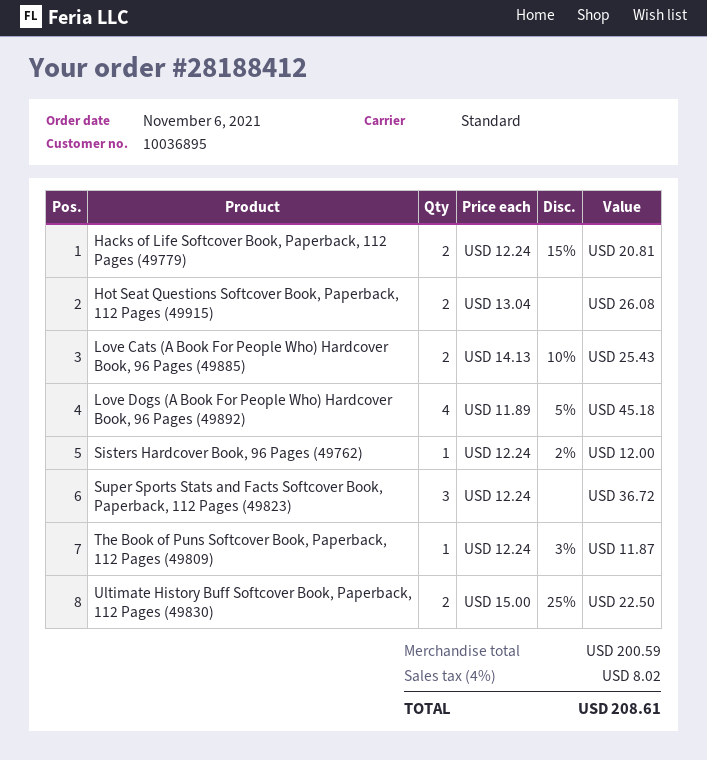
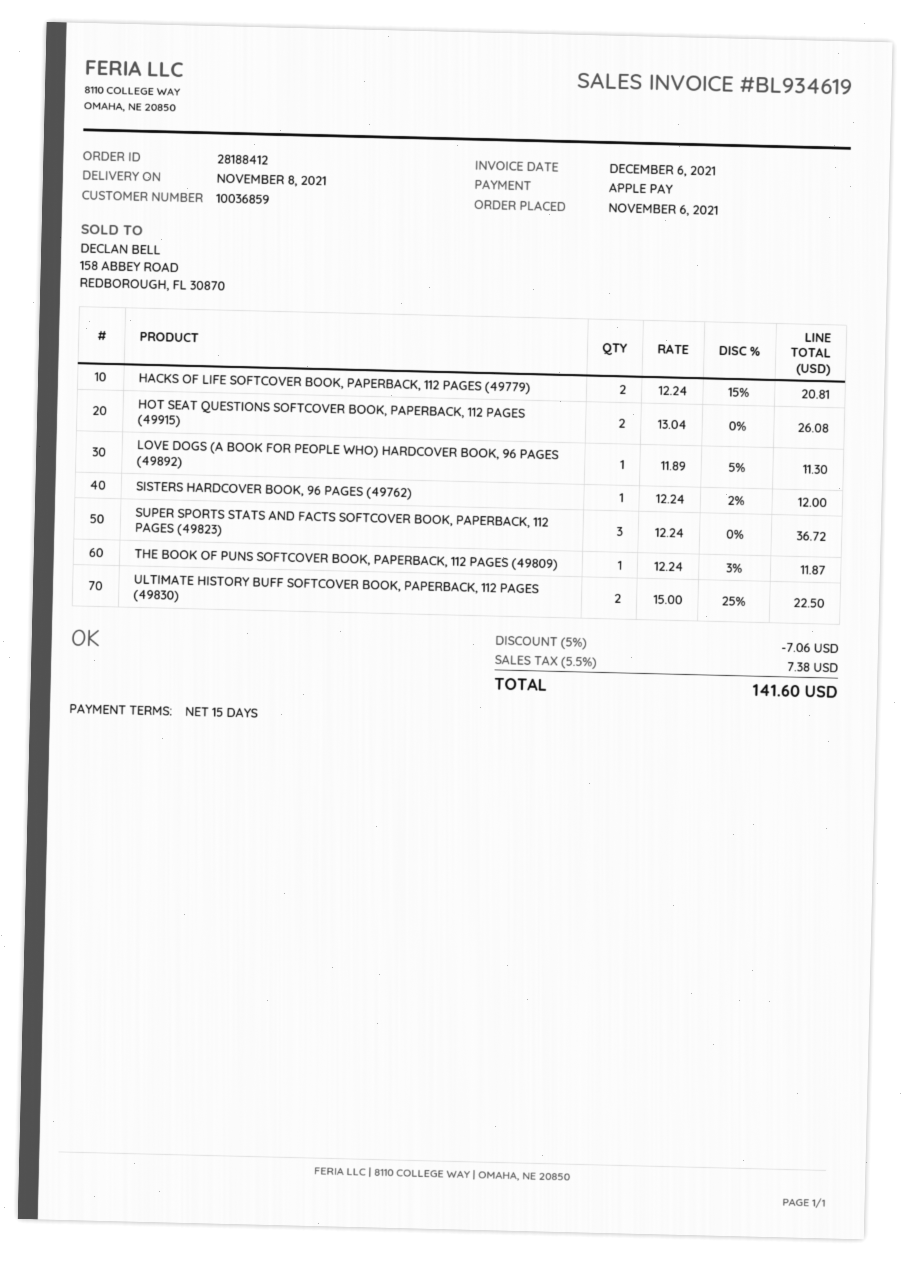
customer number: 10036895 -> 10036859
Love Cats (A Book For People Who) Hardcover Book, 96 Pages (49885): 2 x 14.13 - 10% = 25.43 -> none
Love Dogs (A Book For People Who) Hardcover Book, 96 Pages (49892): 4 x 11.89 - 5% = 45.18 -> 1 x 11.89 - 5% = 11.30
discount: none -> 5% = 7.06
tax: 4% = 8.02 -> 5.5% = 7.38
total: 208.61 -> 141.60

